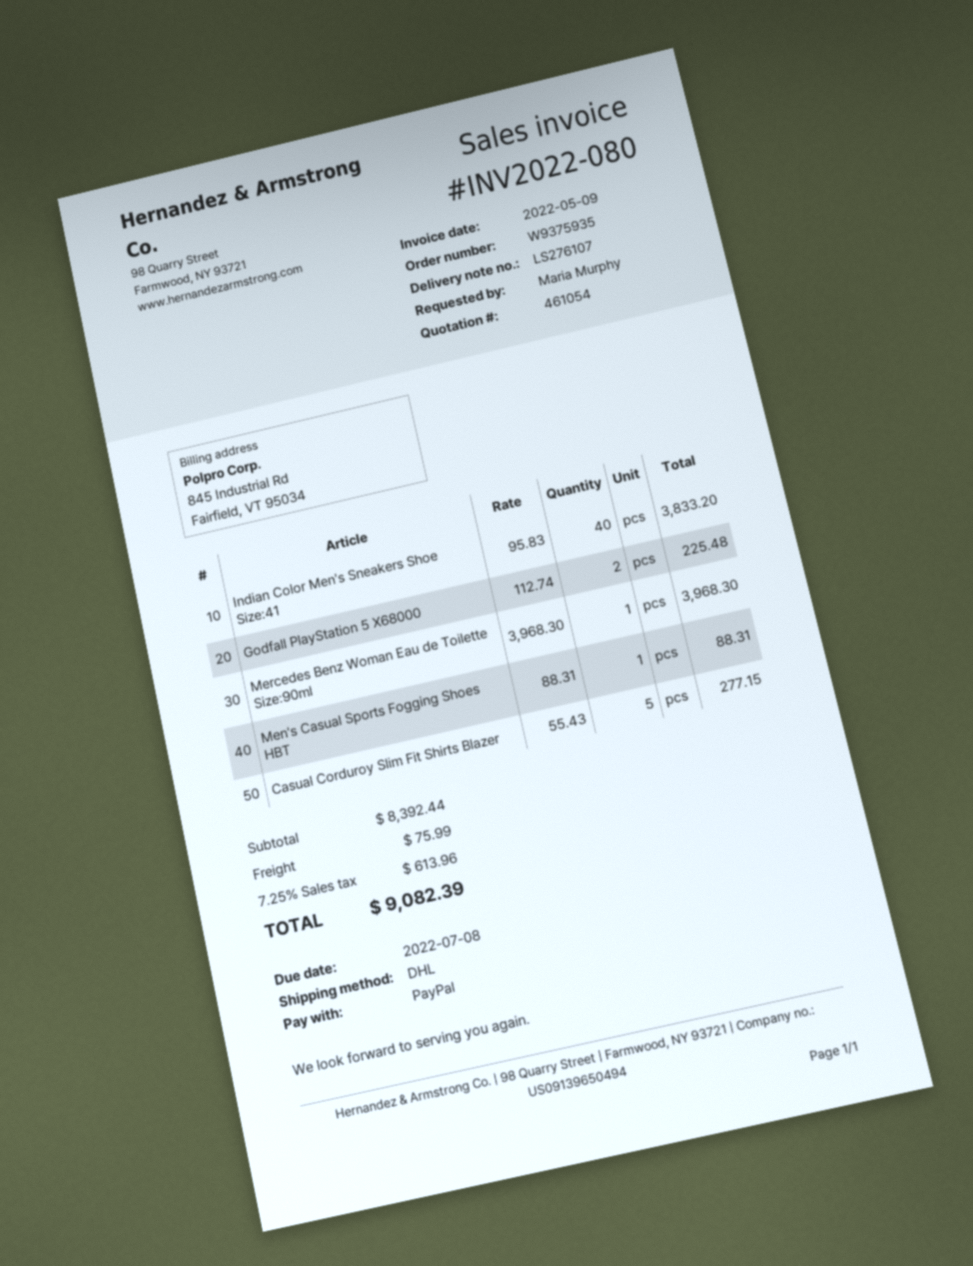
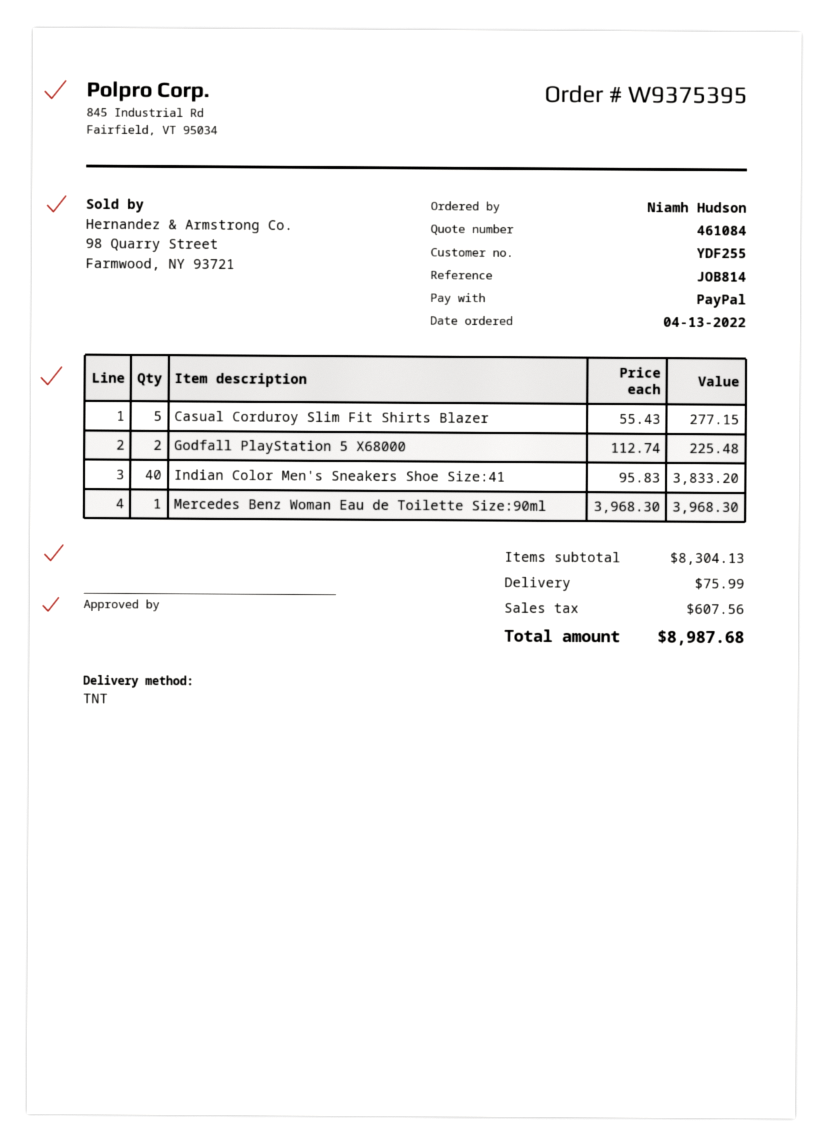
quote number: 461054 -> 461084
order number: W9375935 -> W9375395
ordered by: Maria Murphy -> Niamh Hudson
shipping method: DHL -> TNT
Men's Casual Sports Fogging Shoes HBT: 1 x 88.31 = 88.31 -> none
subtotal: 8392.44 -> 8304.13
tax: 613.96 -> 607.56
total: 9082.39 -> 8987.68

